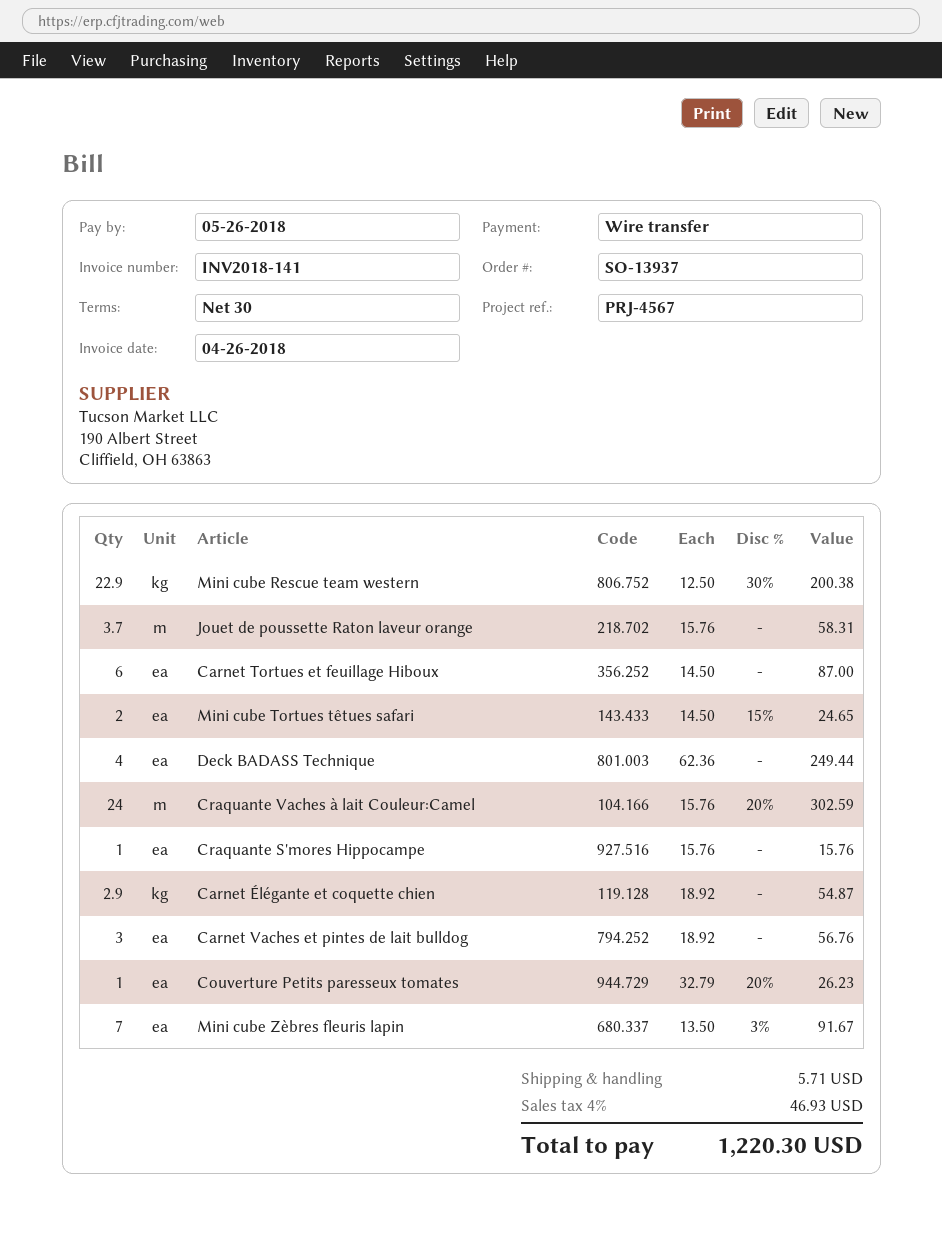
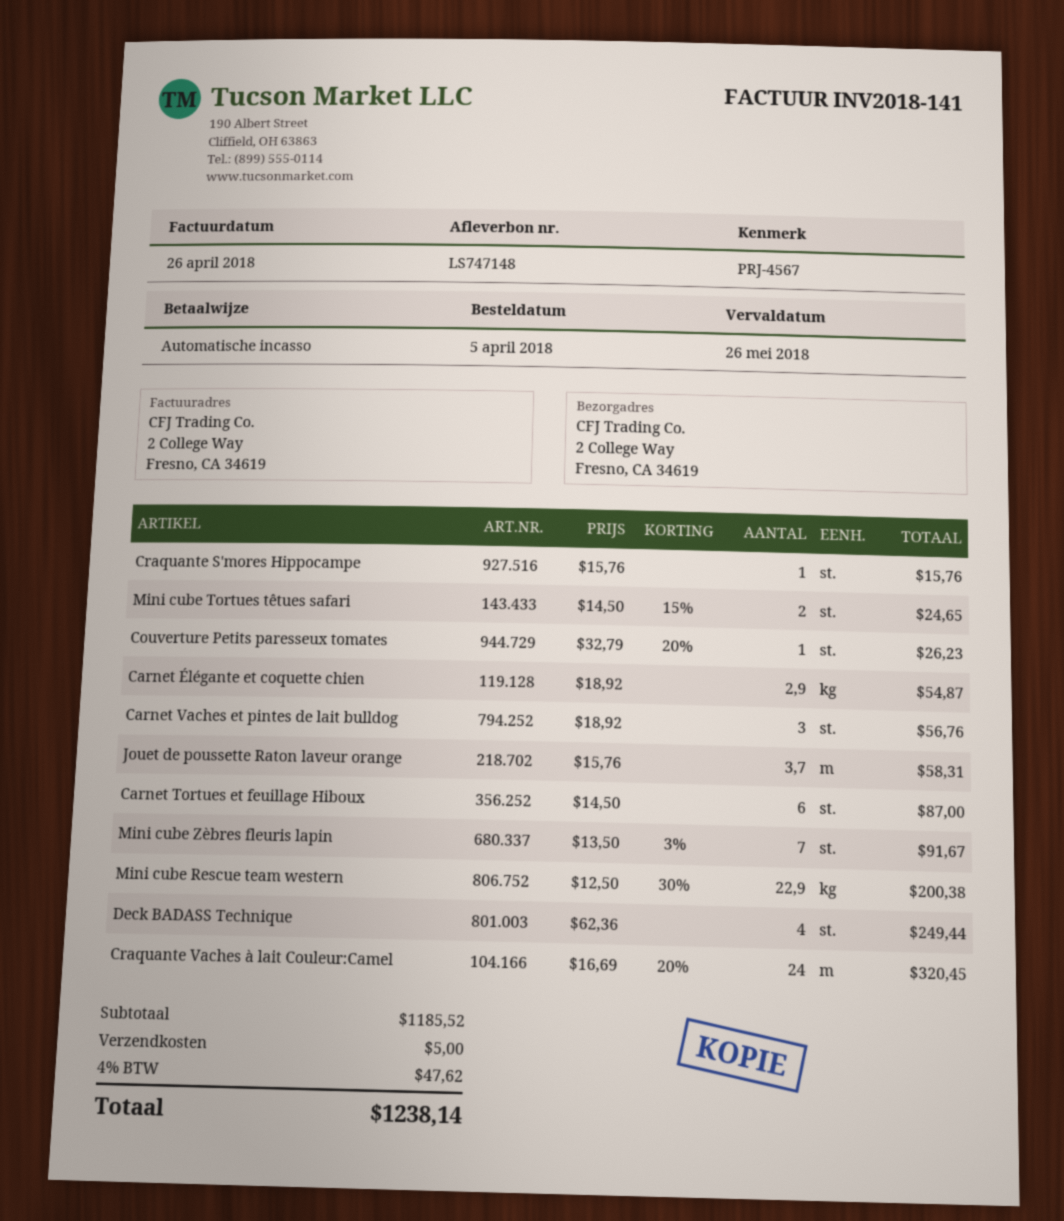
payment method: bank transfer -> direct debit
Craquante Vaches à lait Couleur:Camel: 24 x 15.76 - 20% = 302.59 -> 24 x 16.69 - 20% = 320.45
shipping: 5.71 -> 5.00
tax: 4% = 46.93 -> 4% = 47.62
total: 1220.30 -> 1238.14

